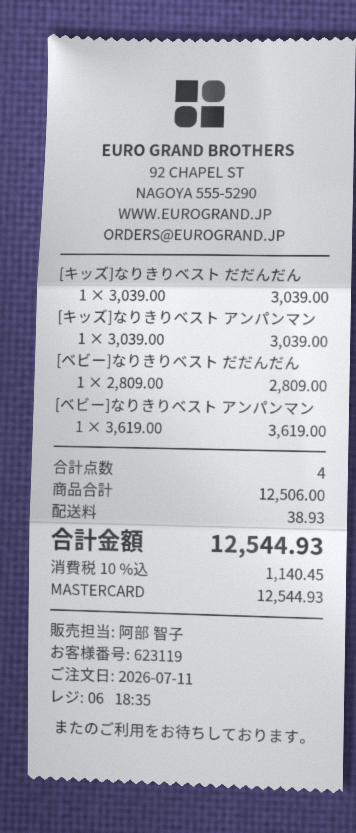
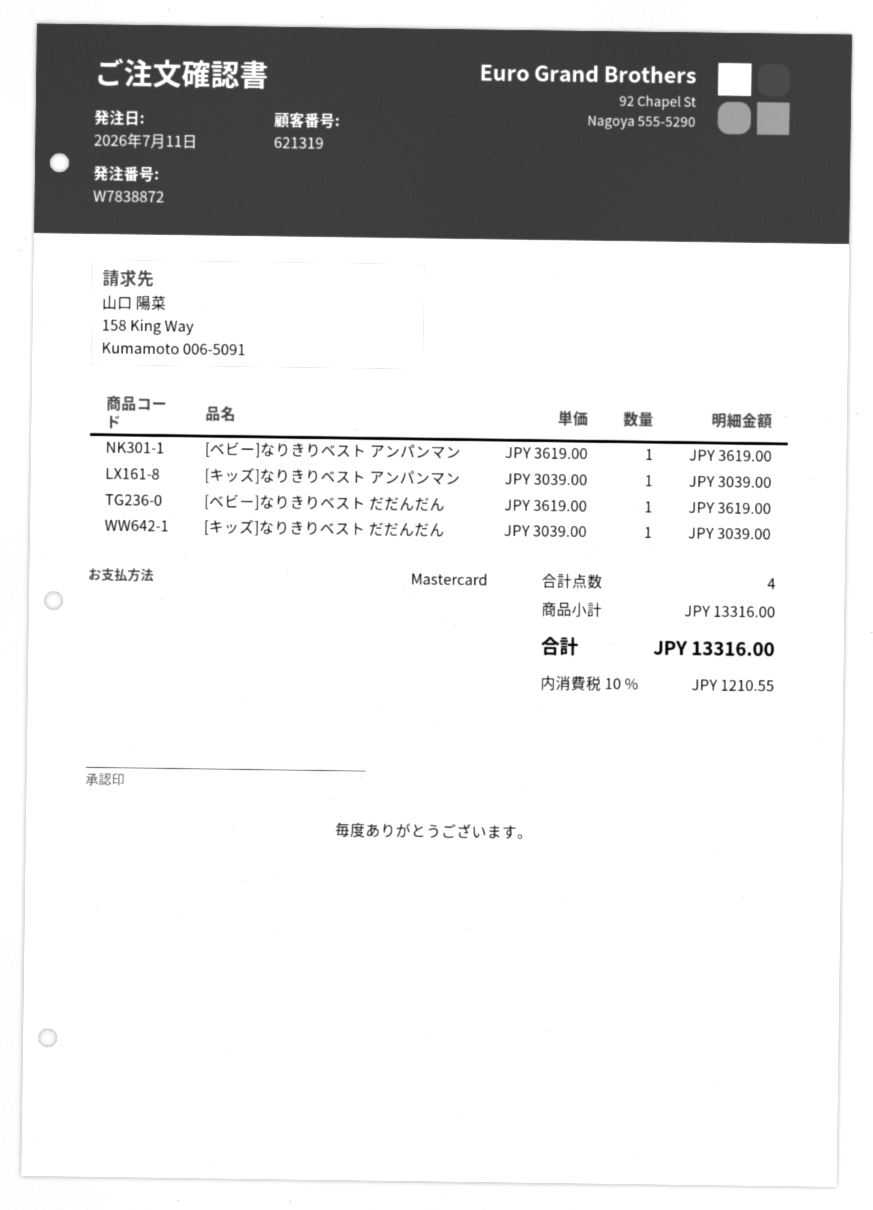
customer number: 623119 -> 621319
[ベビー]なりきりベスト だだんだん: 1 x 2809.00 = 2809.00 -> 1 x 3619.00 = 3619.00
subtotal: 12506.00 -> 13316.00
shipping: 38.93 -> none
tax: 10% = 1140.45 -> 10% = 1210.55
total: 12544.93 -> 13316.00

